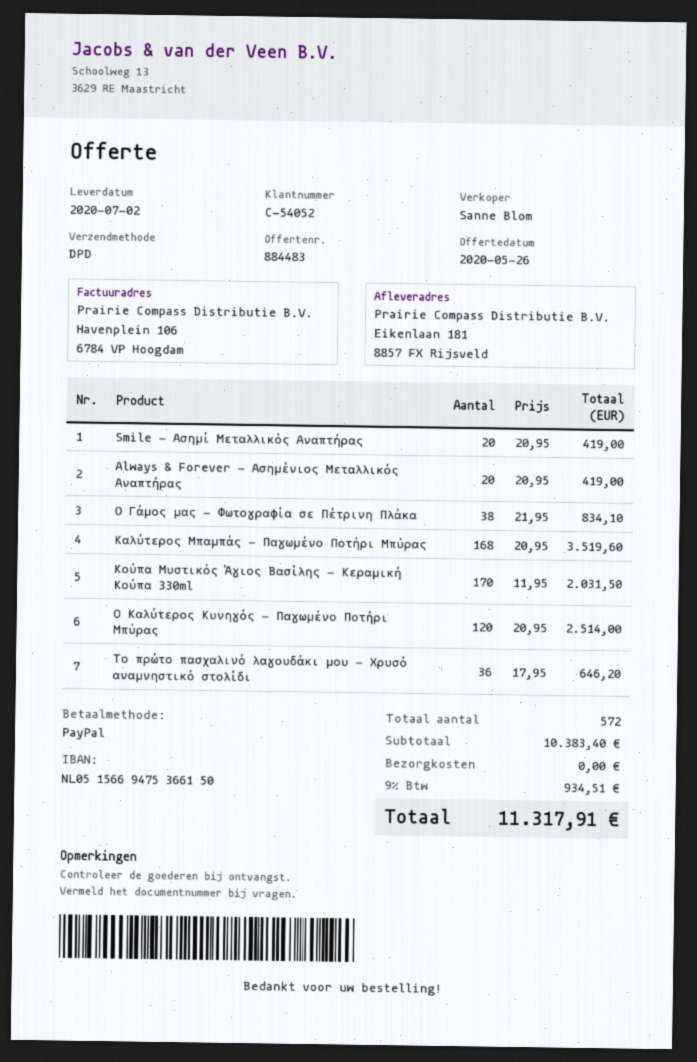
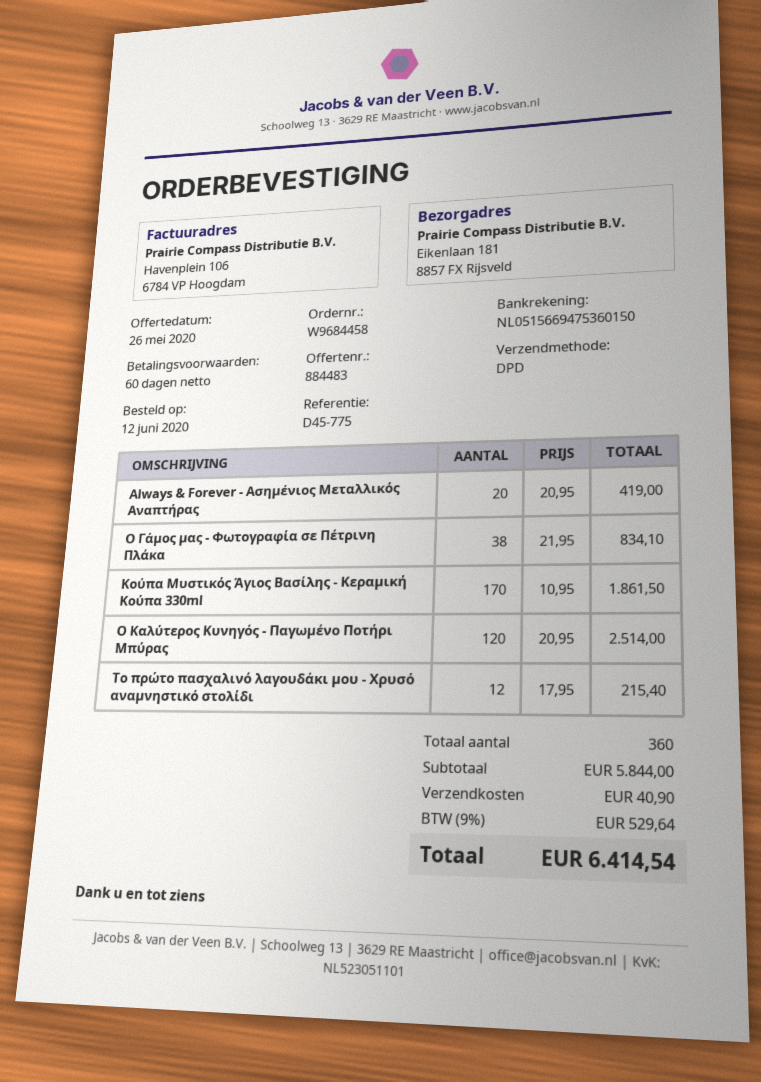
bank account: NL0515669475366150 -> NL0515669475360150
Smile - Ασημί Μεταλλικός Αναπτήρας: 20 x 20.95 = 419.00 -> none
Καλύτερος Μπαμπάς - Παγωμένο Ποτήρι Μπύρας: 168 x 20.95 = 3519.60 -> none
Κούπα Μυστικός Άγιος Βασίλης - Κεραμική Κούπα 330ml: 170 x 11.95 = 2031.50 -> 170 x 10.95 = 1861.50
Το πρώτο πασχαλινό λαγουδάκι μου - Χρυσό αναμνηστικό στολίδι: 36 x 17.95 = 646.20 -> 12 x 17.95 = 215.40
total quantity: 572 -> 360
subtotal: 10383.40 -> 5844.00
shipping: 0.00 -> 40.90
tax: 9% = 934.51 -> 9% = 529.64
total: 11317.91 -> 6414.54

